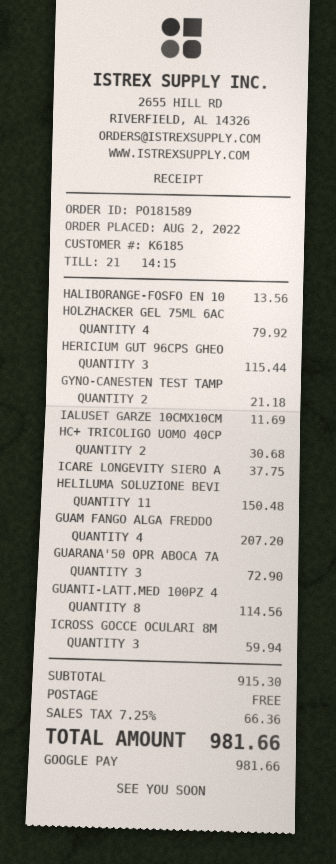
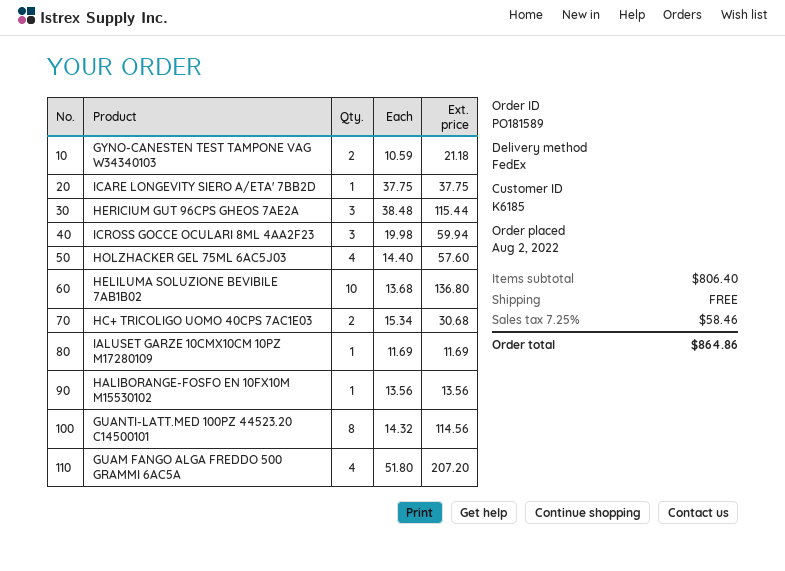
HOLZHACKER GEL 75ML 6AC: 4 for 79.92 -> 4 for 57.60
HELILUMA SOLUZIONE BEVI: 11 for 150.48 -> 10 for 136.80
GUARANA'50 OPR ABOCA 7A: 3 for 72.90 -> none
subtotal: 915.30 -> 806.40
tax: 7.25% = 66.36 -> 7.25% = 58.46
total: 981.66 -> 864.86

